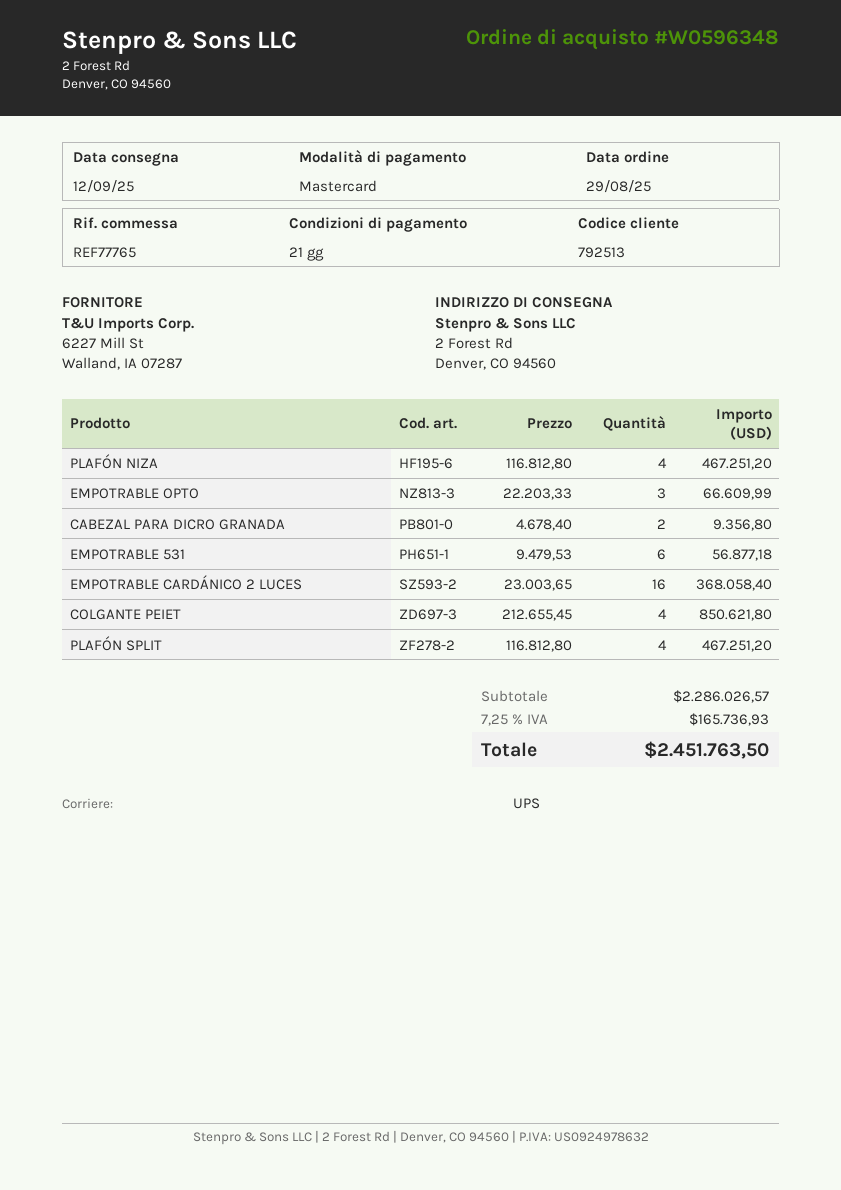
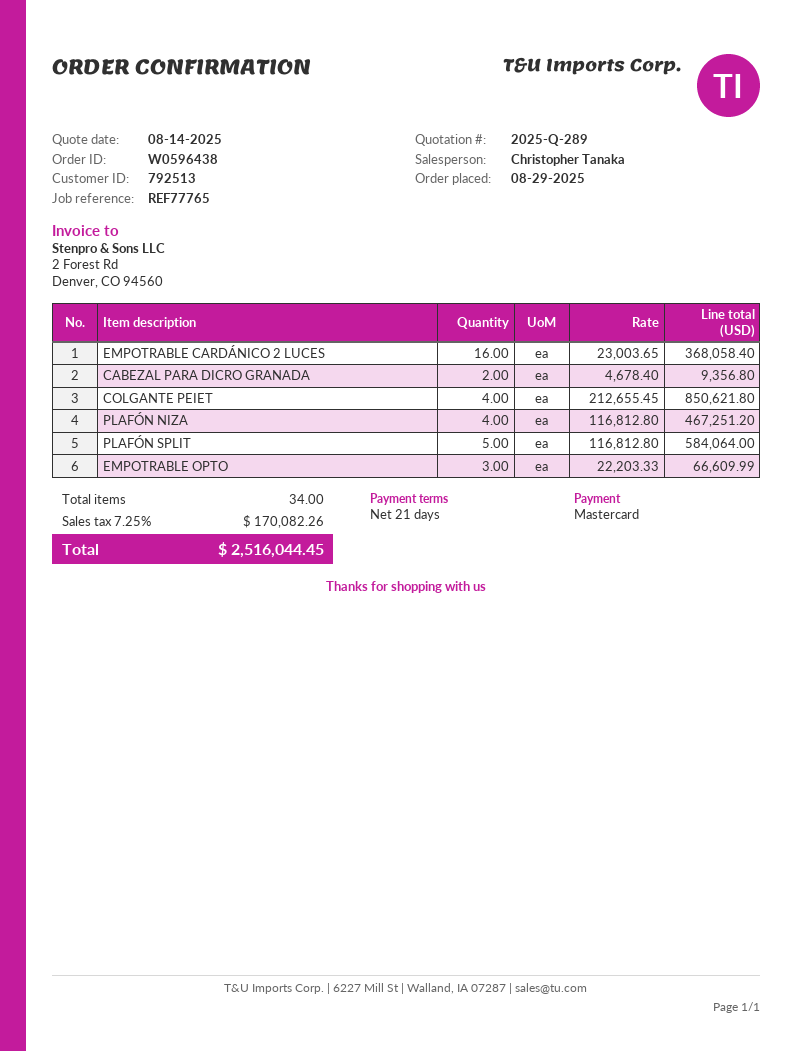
order number: W0596348 -> W0596438
EMPOTRABLE 531: 6 x 9479.53 = 56877.18 -> none
PLAFÓN SPLIT: 4 x 116812.80 = 467251.20 -> 5 x 116812.80 = 584064.00
tax: 7.25% = 165736.93 -> 7.25% = 170082.26
total: 2451763.50 -> 2516044.45

